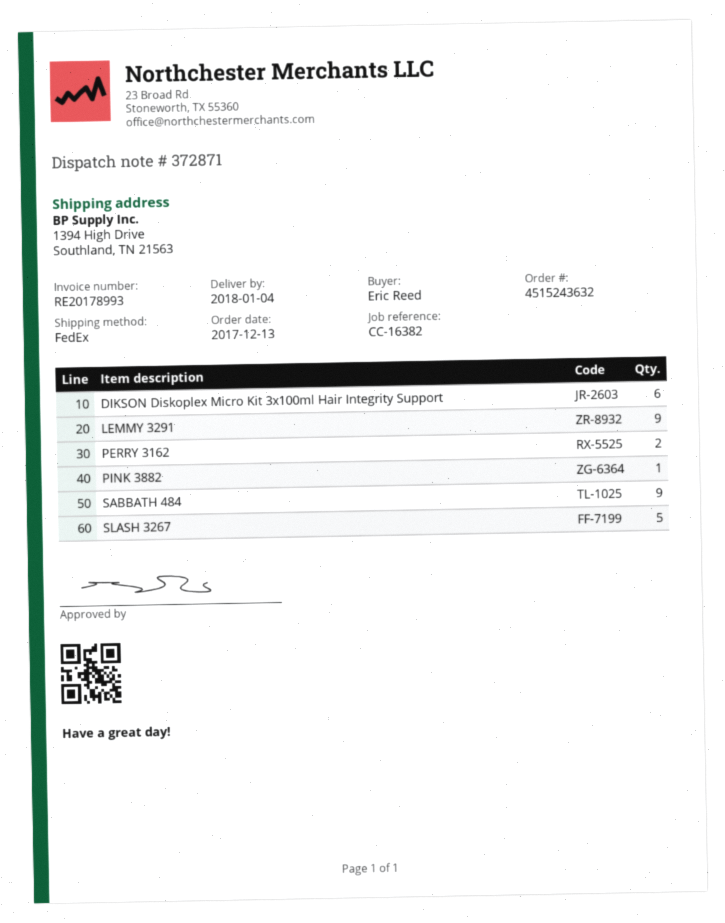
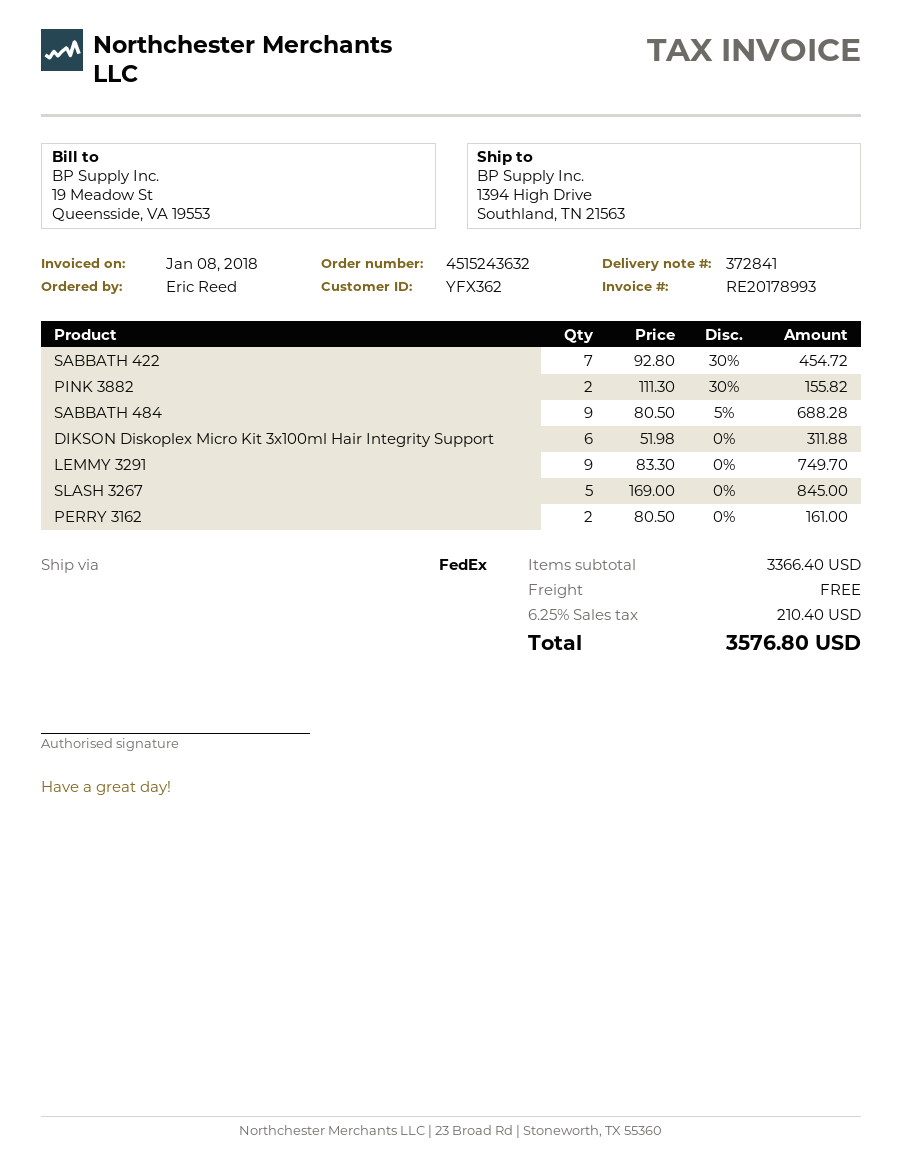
delivery note number: 372871 -> 372841
PINK 3882: 1 -> 2
SABBATH 422: none -> 7

